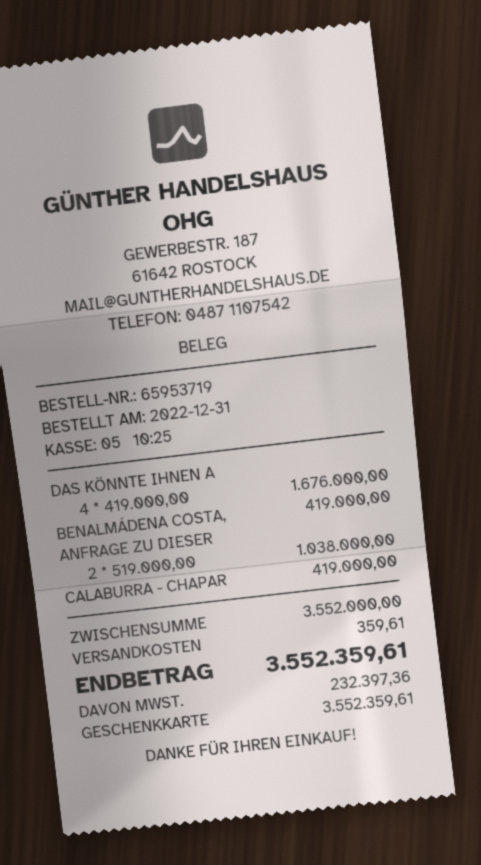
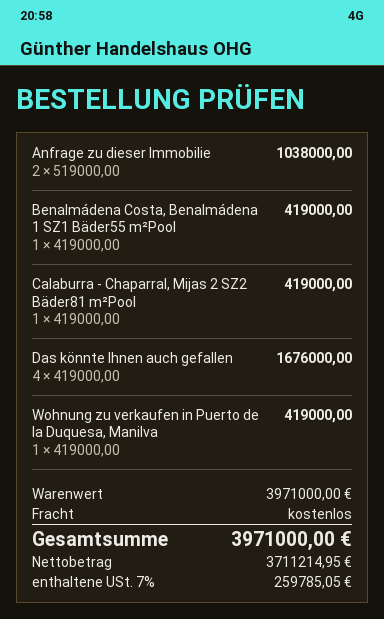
Wohnung zu verkaufen in Puerto de la Duquesa, Manilva: none -> 1 x 419000.00 = 419000.00
subtotal: 3552000.00 -> 3971000.00
shipping: 359.61 -> 0.00
tax: 232397.36 -> 259785.05
total: 3552359.61 -> 3971000.00

